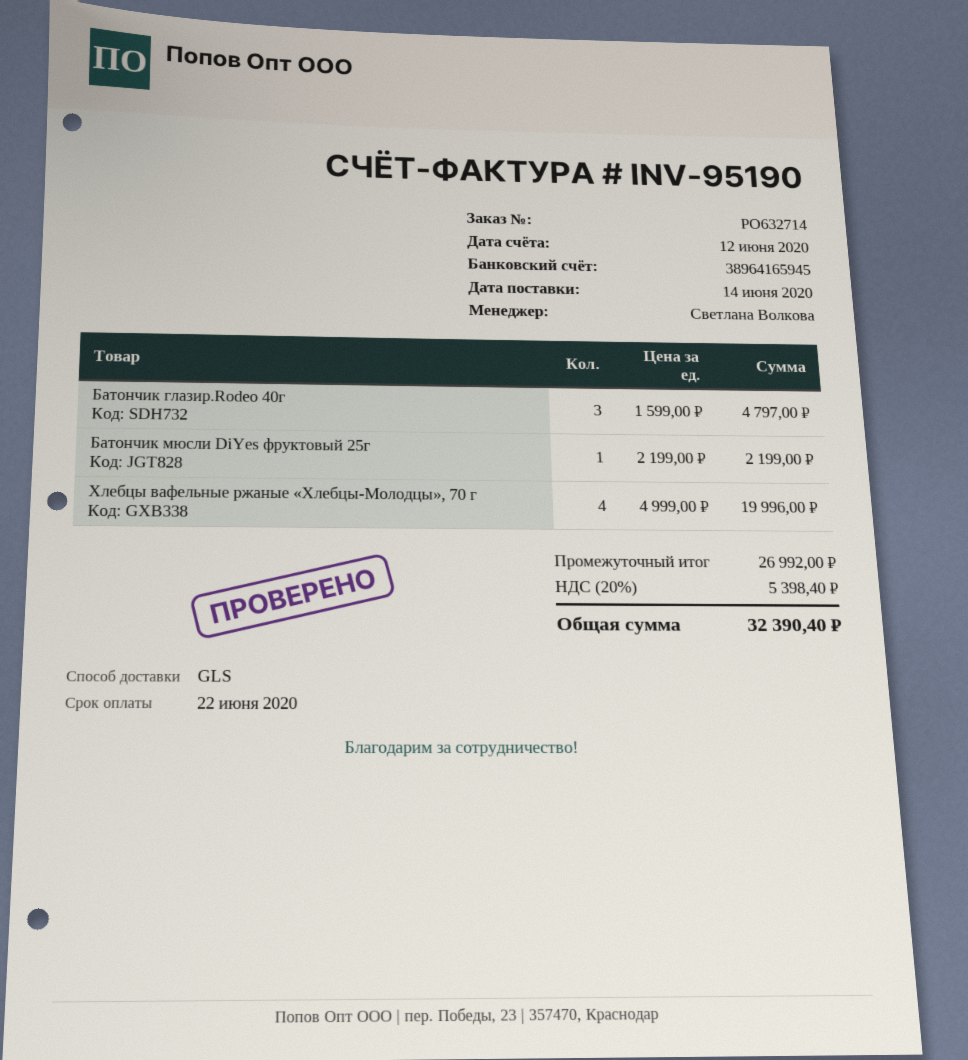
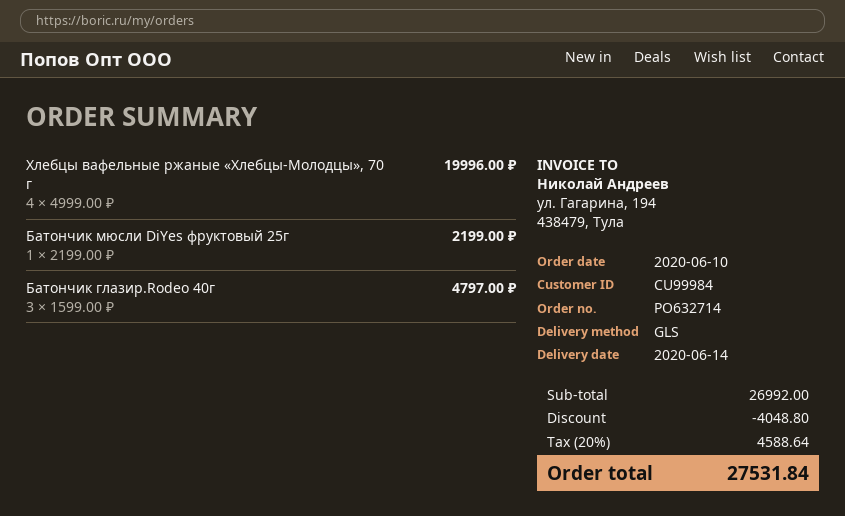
discount: none -> 4048.80
tax: 20% = 5398.40 -> 20% = 4588.64
total: 32390.40 -> 27531.84

